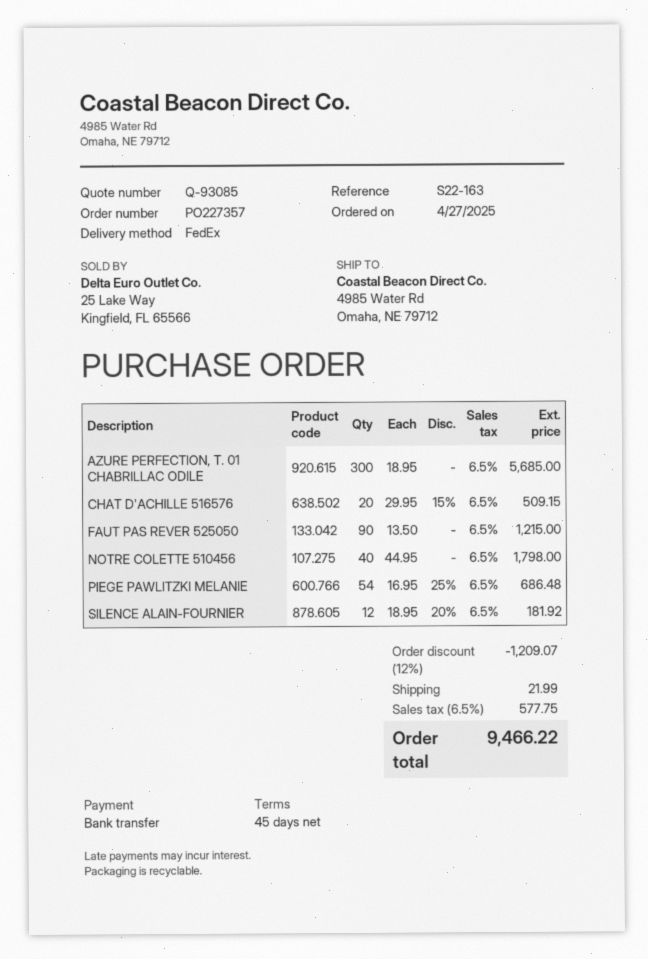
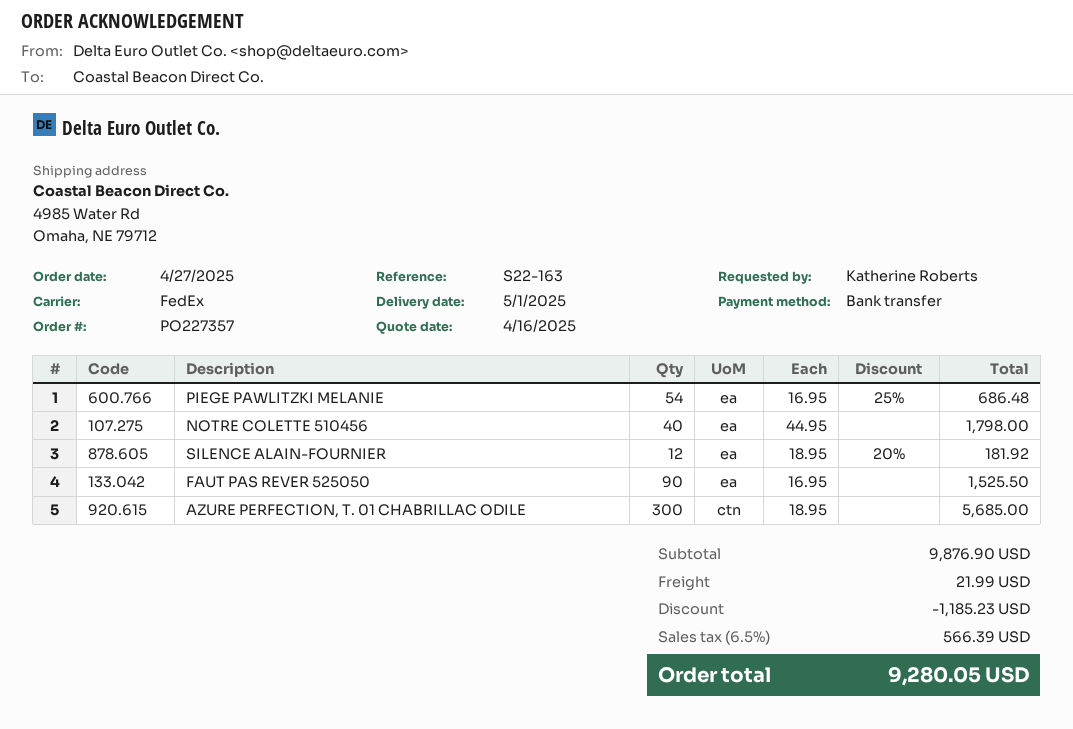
CHAT D'ACHILLE 516576: 20 x 29.95 - 15% = 509.15 -> none
FAUT PAS REVER 525050: 90 x 13.50 = 1215.00 -> 90 x 16.95 = 1525.50
discount: 1209.07 -> 1185.23
tax: 6.5% = 577.75 -> 6.5% = 566.39
total: 9466.22 -> 9280.05

